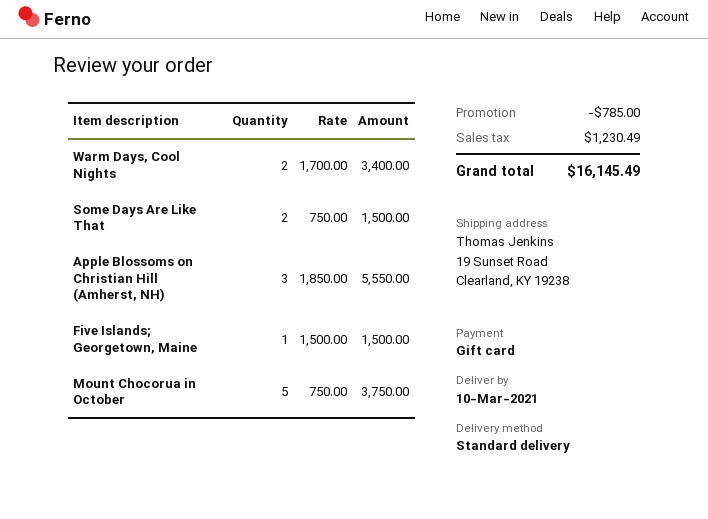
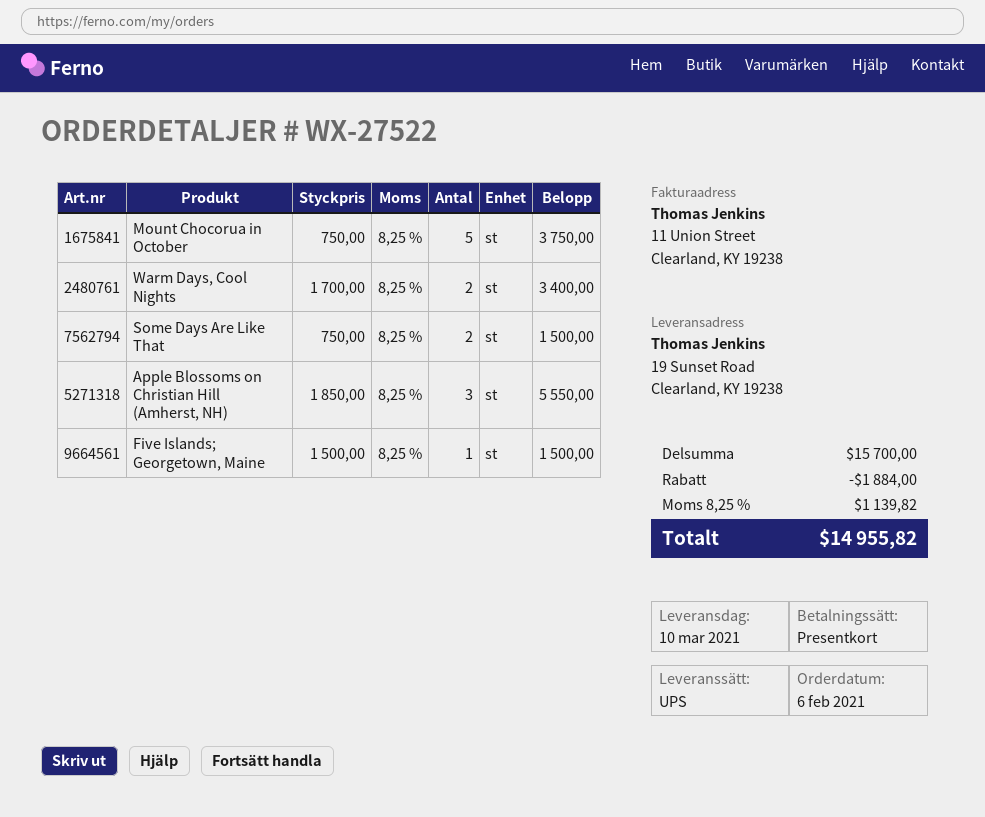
shipping method: standard -> UPS
discount: 785.00 -> 1884.00
tax: 1230.49 -> 1139.82
total: 16145.49 -> 14955.82

